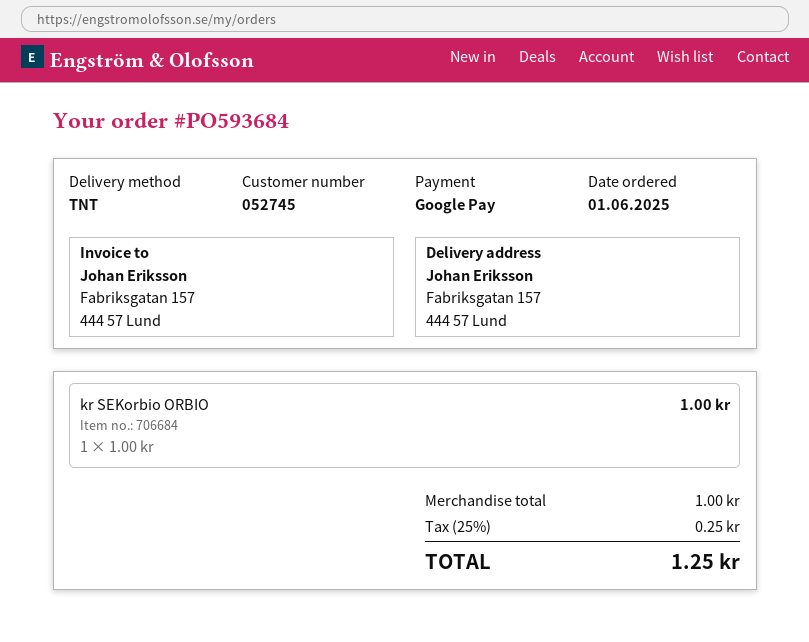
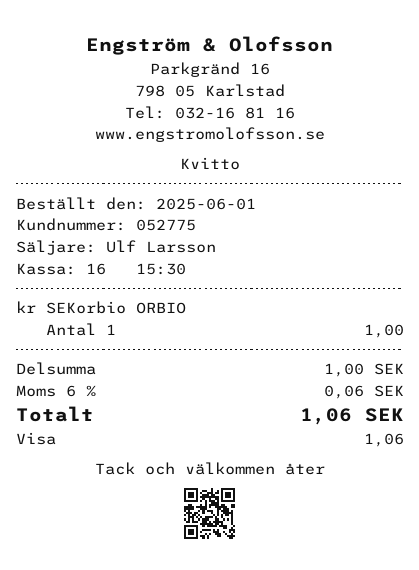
customer number: 052745 -> 052775
payment method: Google Pay -> Visa
tax: 25% = 0.25 -> 6% = 0.06
total: 1.25 -> 1.06

